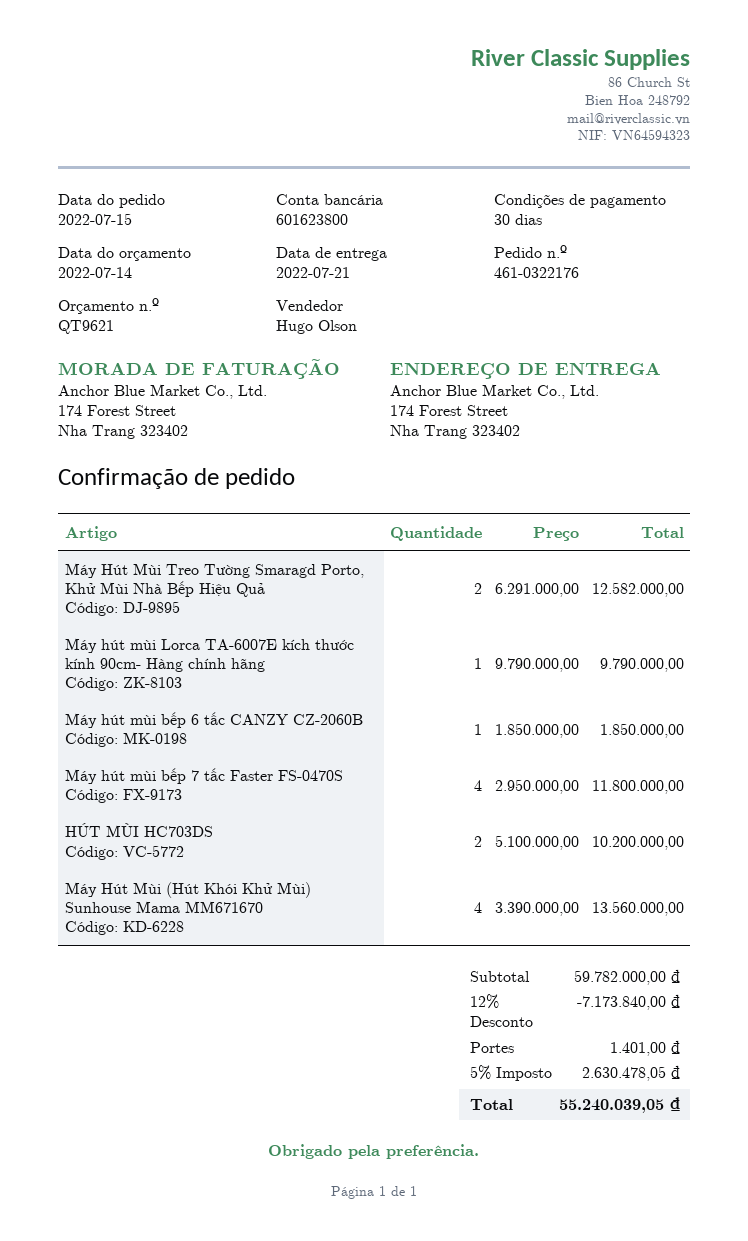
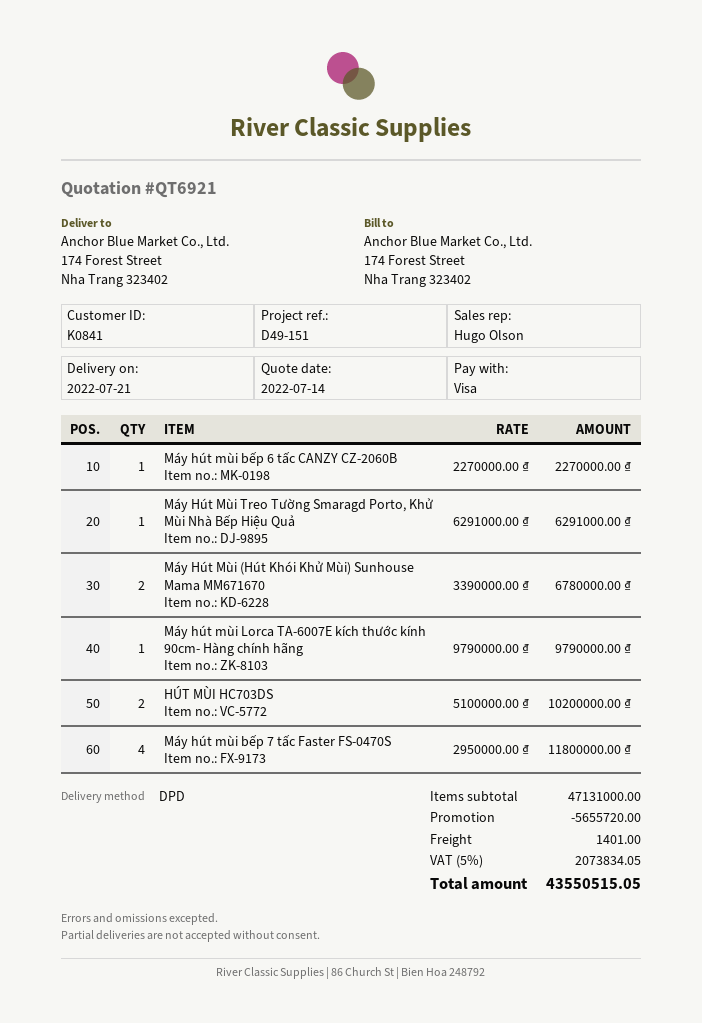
quote number: QT9621 -> QT6921
Máy Hút Mùi Treo Tường Smaragd Porto, Khử Mùi Nhà Bếp Hiệu Quả: 2 x 6291000.00 = 12582000.00 -> 1 x 6291000.00 = 6291000.00
Máy hút mùi bếp 6 tấc CANZY CZ-2060B: 1 x 1850000.00 = 1850000.00 -> 1 x 2270000.00 = 2270000.00
Máy Hút Mùi (Hút Khói Khử Mùi) Sunhouse Mama MM671670: 4 x 3390000.00 = 13560000.00 -> 2 x 3390000.00 = 6780000.00
subtotal: 59782000.00 -> 47131000.00
discount: 7173840.00 -> 5655720.00
tax: 5% = 2630478.05 -> 5% = 2073834.05
total: 55240039.05 -> 43550515.05

